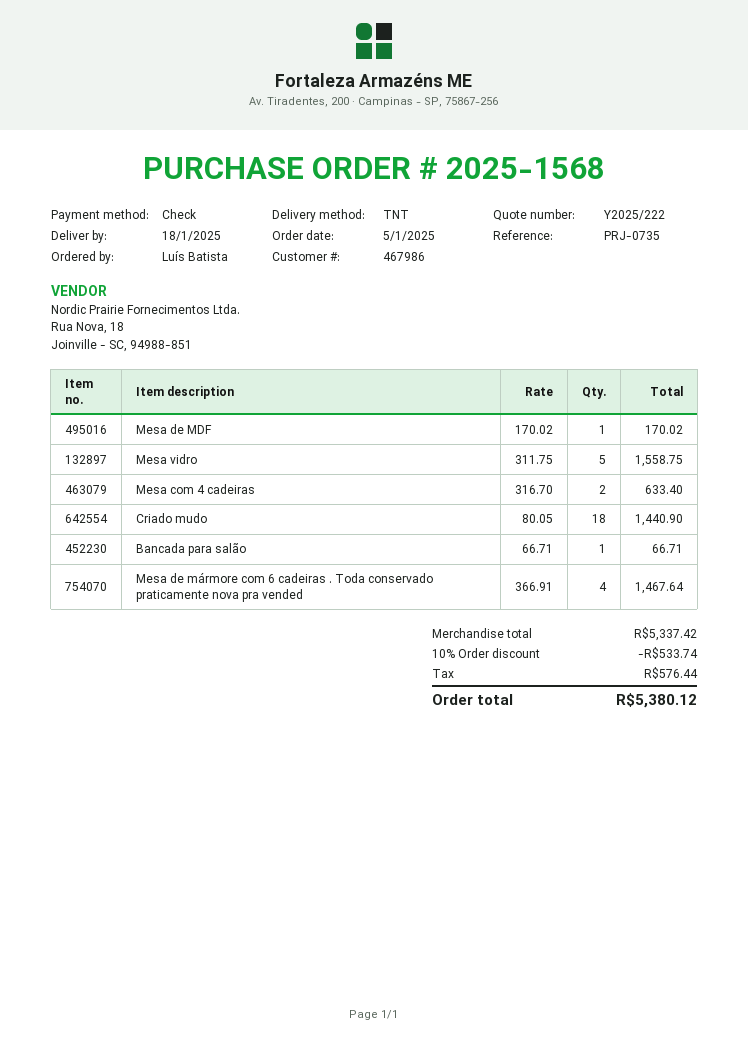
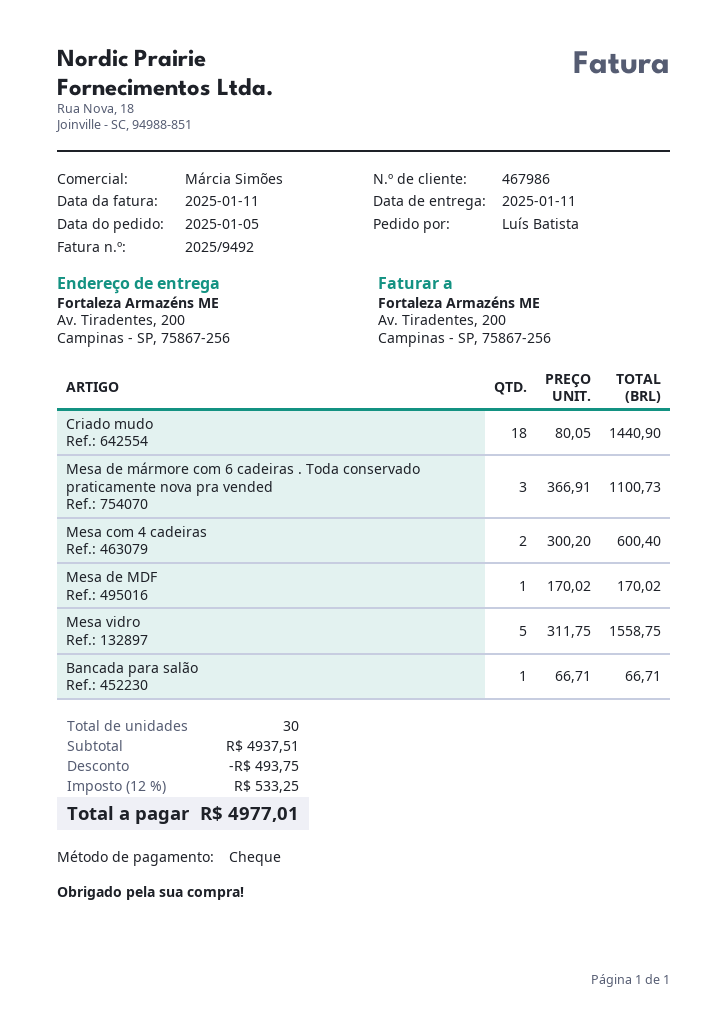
delivery date: 2025-01-18 -> 2025-01-11
Mesa com 4 cadeiras: 2 x 316.70 = 633.40 -> 2 x 300.20 = 600.40
Mesa de mármore com 6 cadeiras . Toda conservado praticamente nova pra vended: 4 x 366.91 = 1467.64 -> 3 x 366.91 = 1100.73
subtotal: 5337.42 -> 4937.51
discount: 533.74 -> 493.75
tax: 576.44 -> 533.25
total: 5380.12 -> 4977.01

